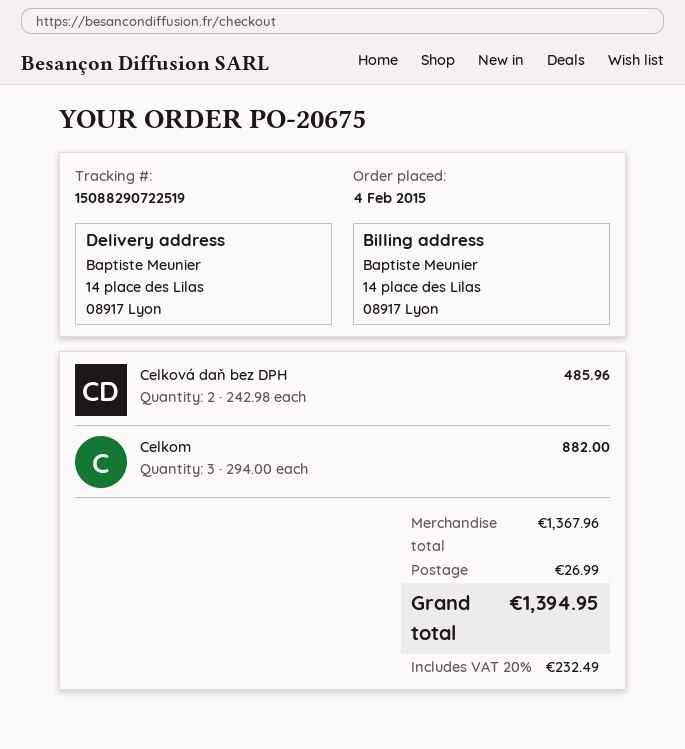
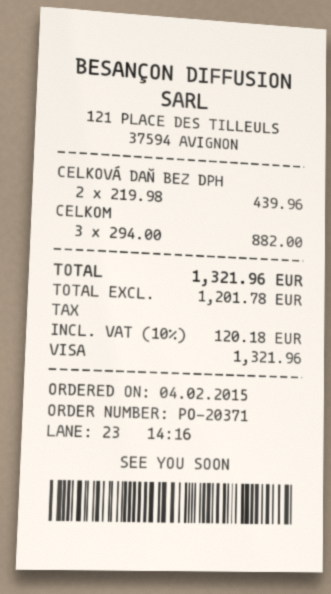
order number: PO-20675 -> PO-20371
Celková daň bez DPH: 2 x 242.98 = 485.96 -> 2 x 219.98 = 439.96
shipping: 26.99 -> none
tax: 20% = 232.49 -> 10% = 120.18
total: 1394.95 -> 1321.96

